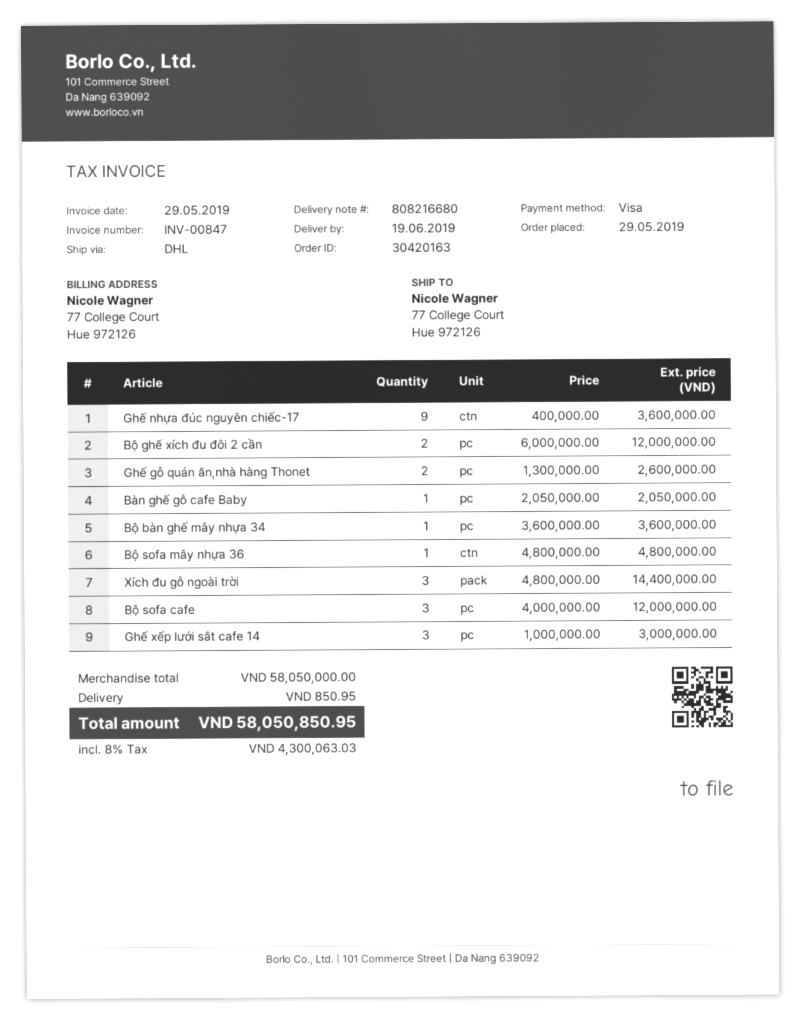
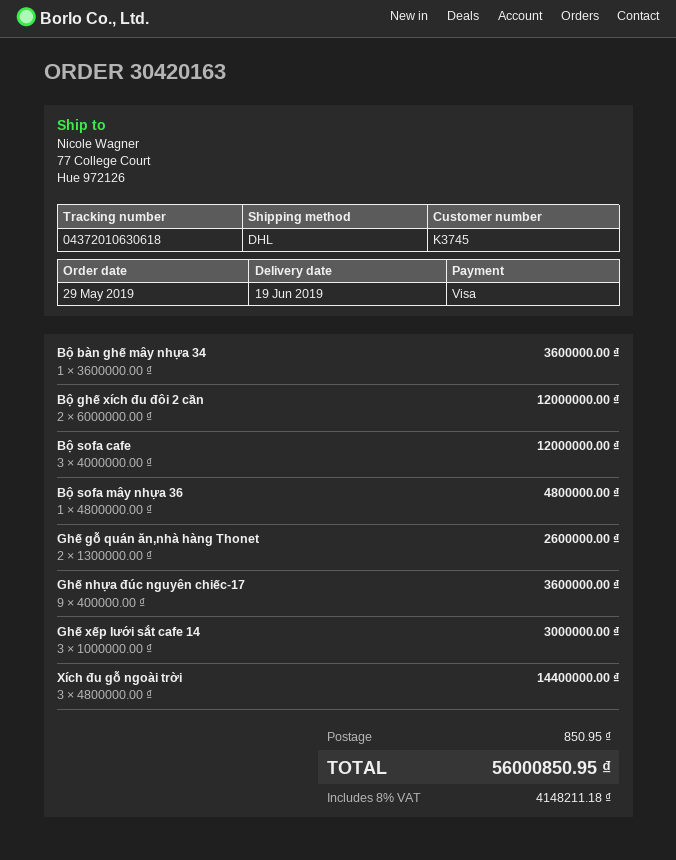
Bàn ghế gỗ cafe Baby: 1 x 2050000.00 = 2050000.00 -> none
tax: 8% = 4300063.03 -> 8% = 4148211.18
total: 58050850.95 -> 56000850.95

